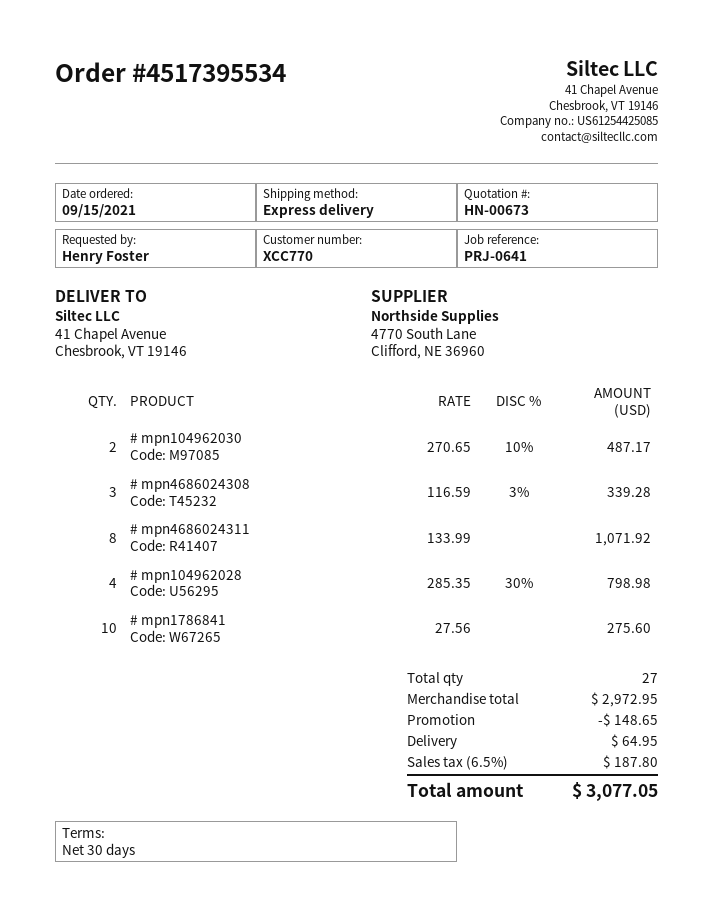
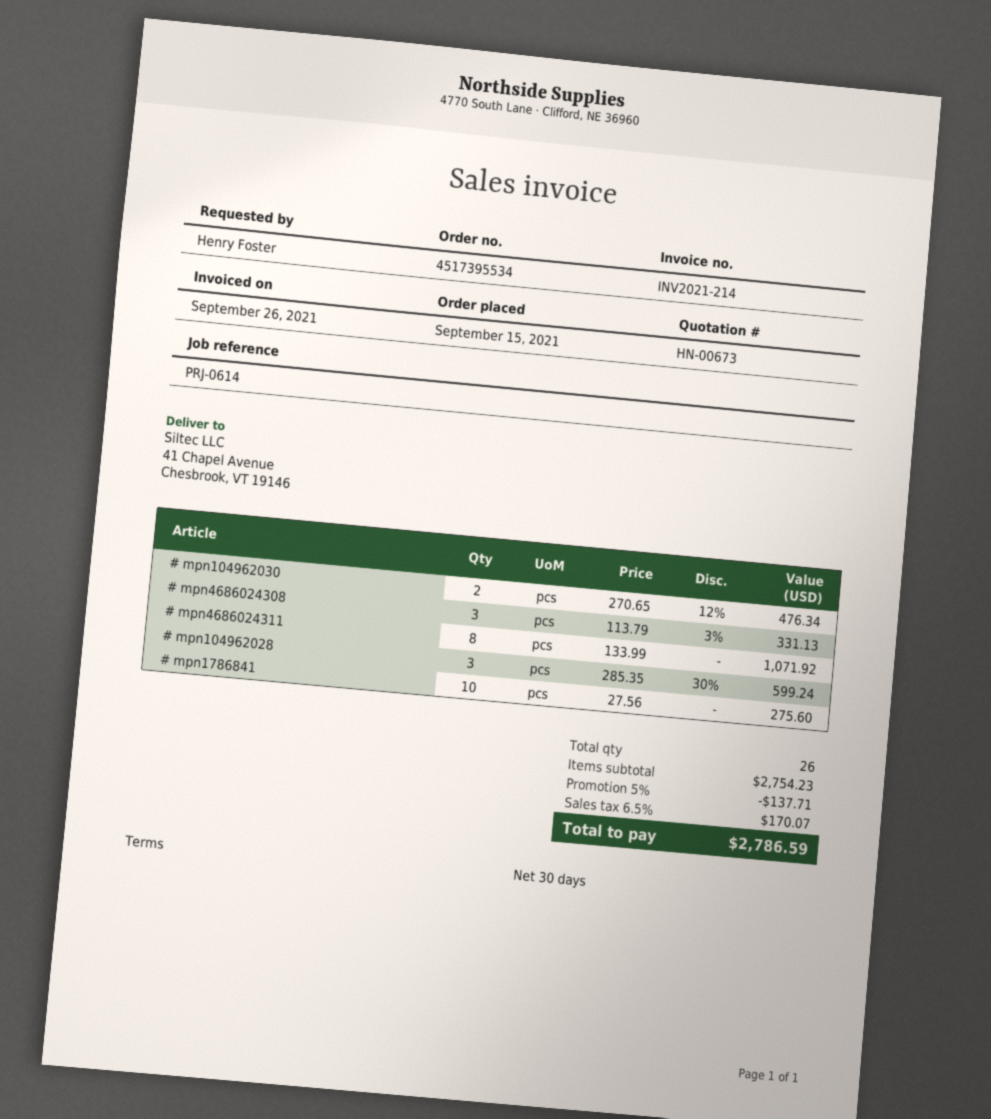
reference: PRJ-0641 -> PRJ-0614
# mpn104962030: 2 x 270.65 - 10% = 487.17 -> 2 x 270.65 - 12% = 476.34
# mpn4686024308: 3 x 116.59 - 3% = 339.28 -> 3 x 113.79 - 3% = 331.13
# mpn104962028: 4 x 285.35 - 30% = 798.98 -> 3 x 285.35 - 30% = 599.24
total quantity: 27 -> 26
subtotal: 2972.95 -> 2754.23
discount: 148.65 -> 137.71
shipping: 64.95 -> none
tax: 6.5% = 187.80 -> 6.5% = 170.07
total: 3077.05 -> 2786.59

